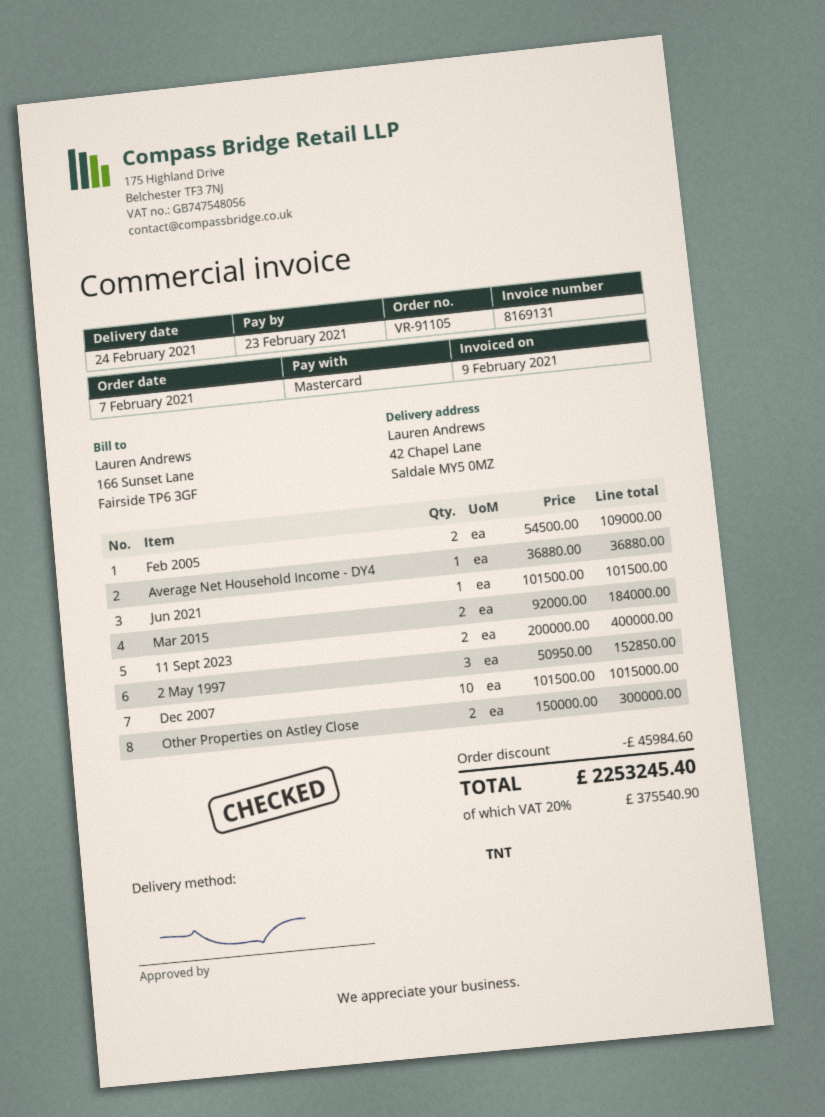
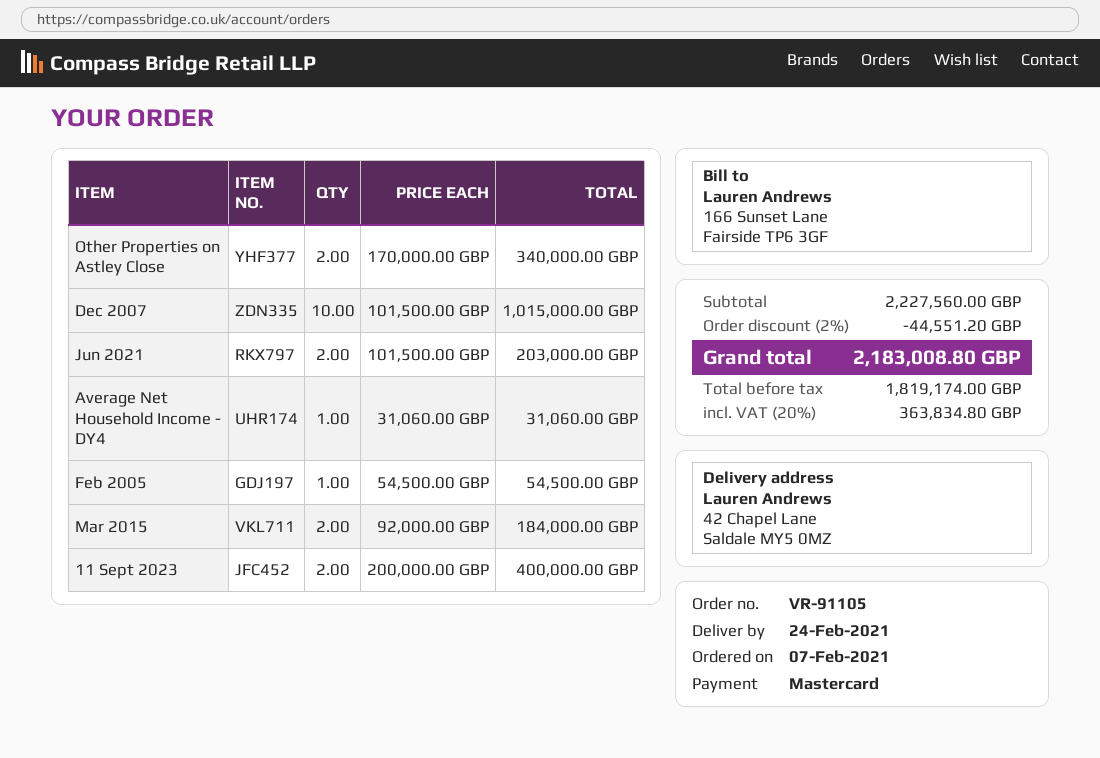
Feb 2005: 2 x 54500.00 = 109000.00 -> 1 x 54500.00 = 54500.00
Average Net Household Income - DY4: 1 x 36880.00 = 36880.00 -> 1 x 31060.00 = 31060.00
Jun 2021: 1 x 101500.00 = 101500.00 -> 2 x 101500.00 = 203000.00
2 May 1997: 3 x 50950.00 = 152850.00 -> none
Other Properties on Astley Close: 2 x 150000.00 = 300000.00 -> 2 x 170000.00 = 340000.00
discount: 45984.60 -> 44551.20
tax: 20% = 375540.90 -> 20% = 363834.80
total: 2253245.40 -> 2183008.80

